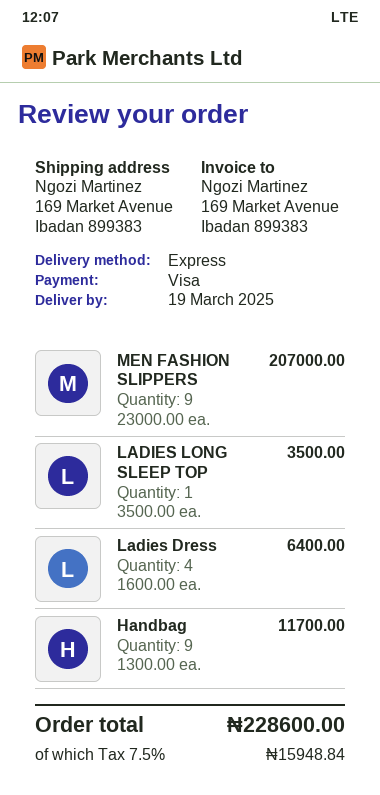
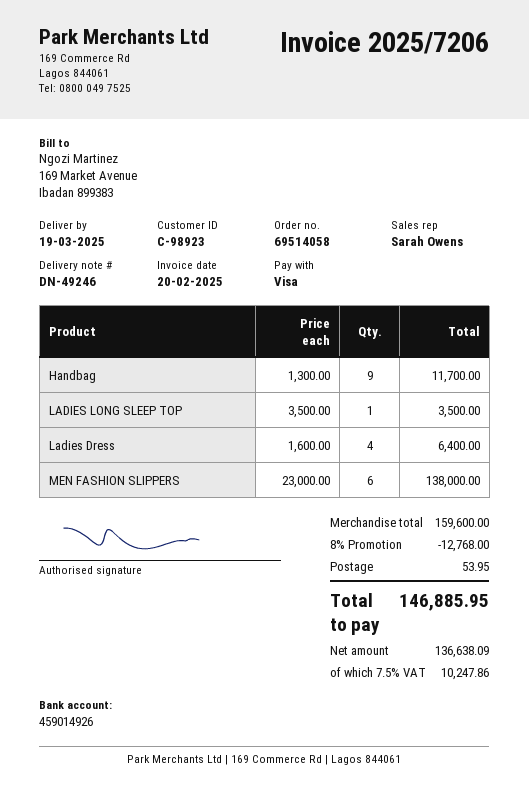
MEN FASHION SLIPPERS: 9 x 23000.00 = 207000.00 -> 6 x 23000.00 = 138000.00
discount: none -> 8% = 12768.00
shipping: none -> 53.95
tax: 7.5% = 15948.84 -> 7.5% = 10247.86
total: 228600.00 -> 146885.95

